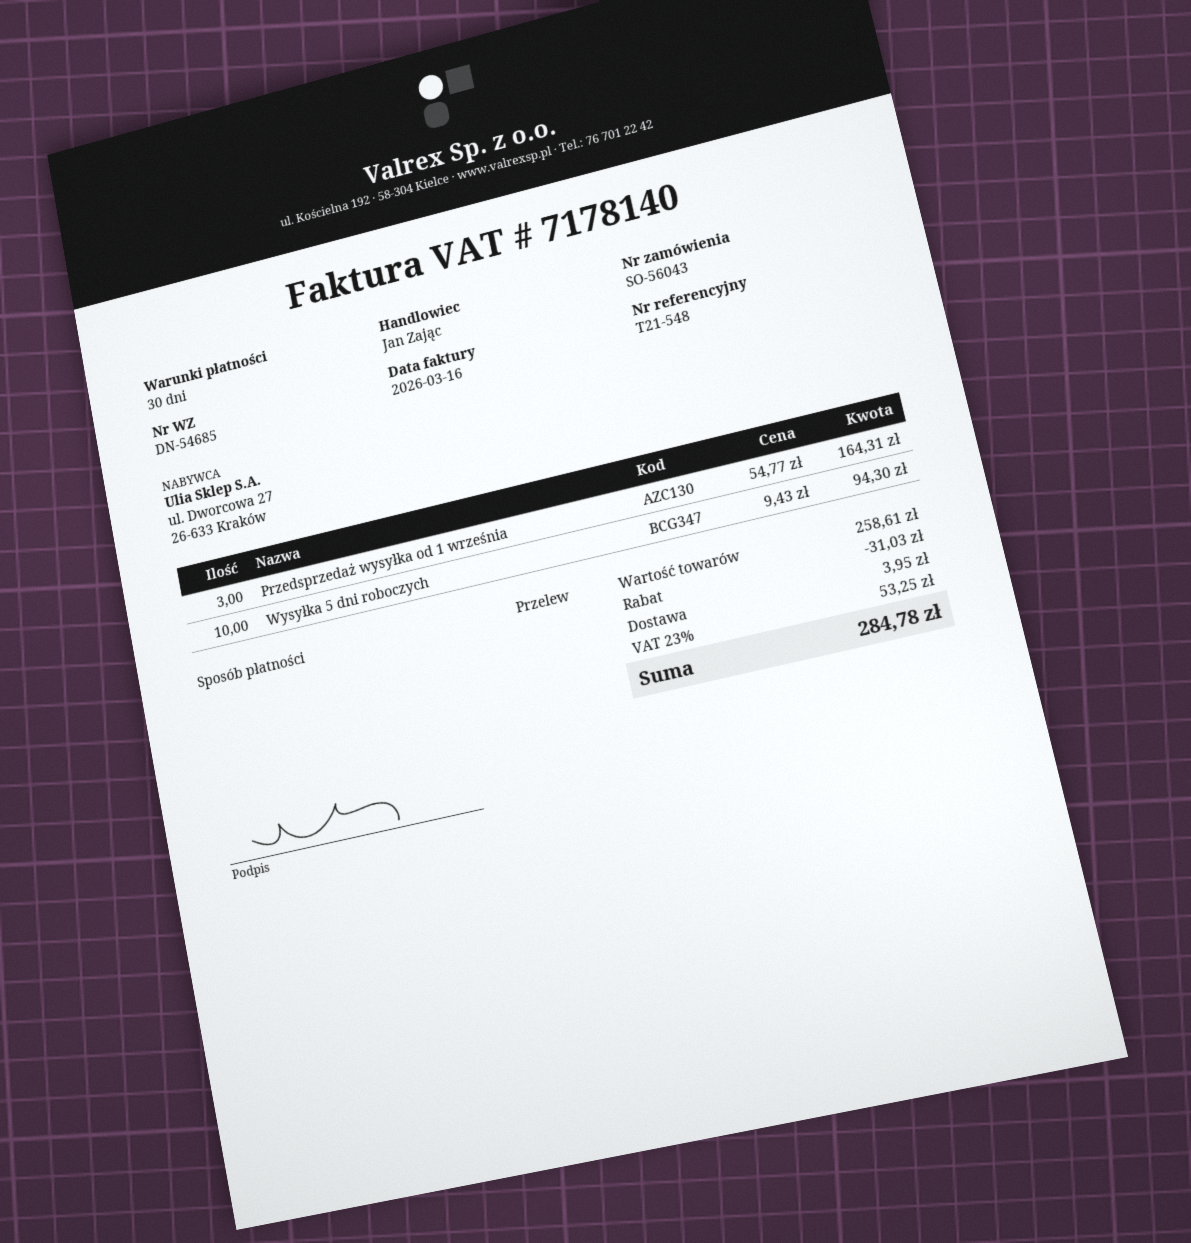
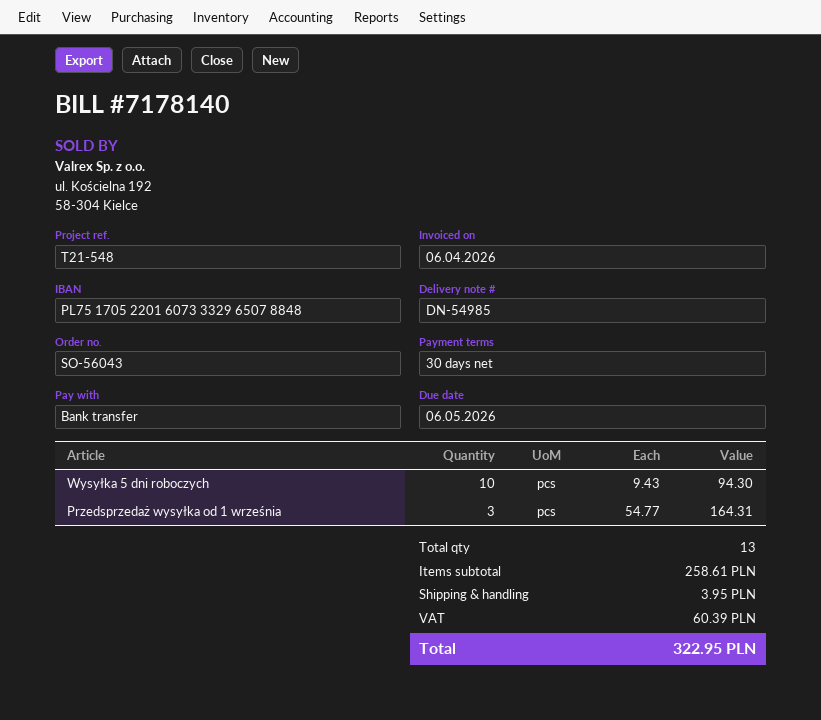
delivery note number: DN-54685 -> DN-54985
invoice date: 2026-03-16 -> 2026-04-06
discount: 31.03 -> none
tax: 53.25 -> 60.39
total: 284.78 -> 322.95

